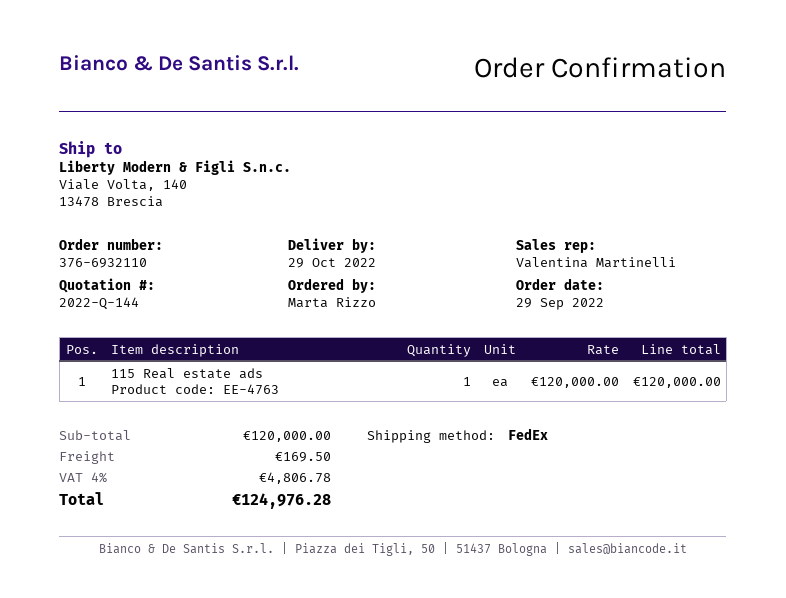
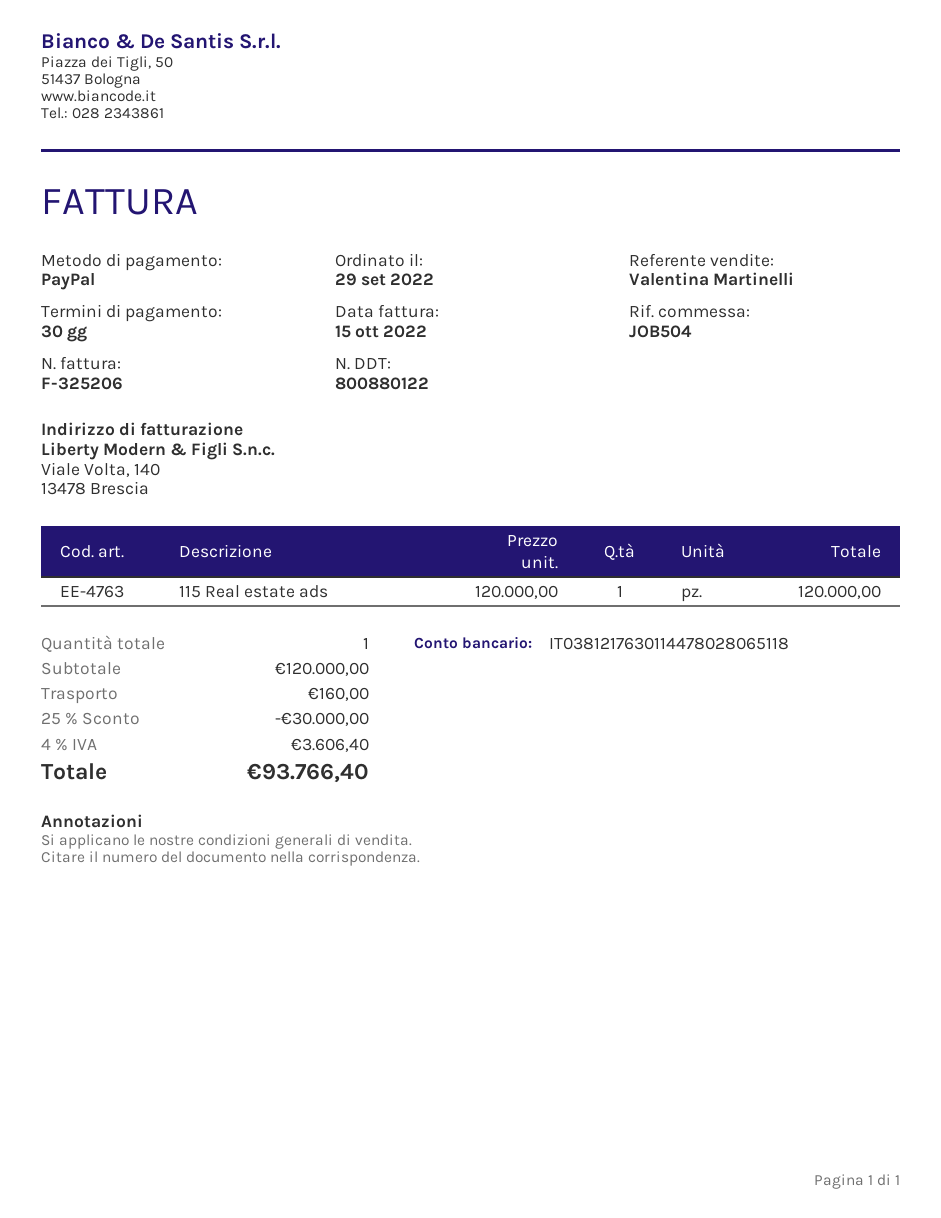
discount: none -> 25% = 30000.00
shipping: 169.50 -> 160.00
tax: 4% = 4806.78 -> 4% = 3606.40
total: 124976.28 -> 93766.40

